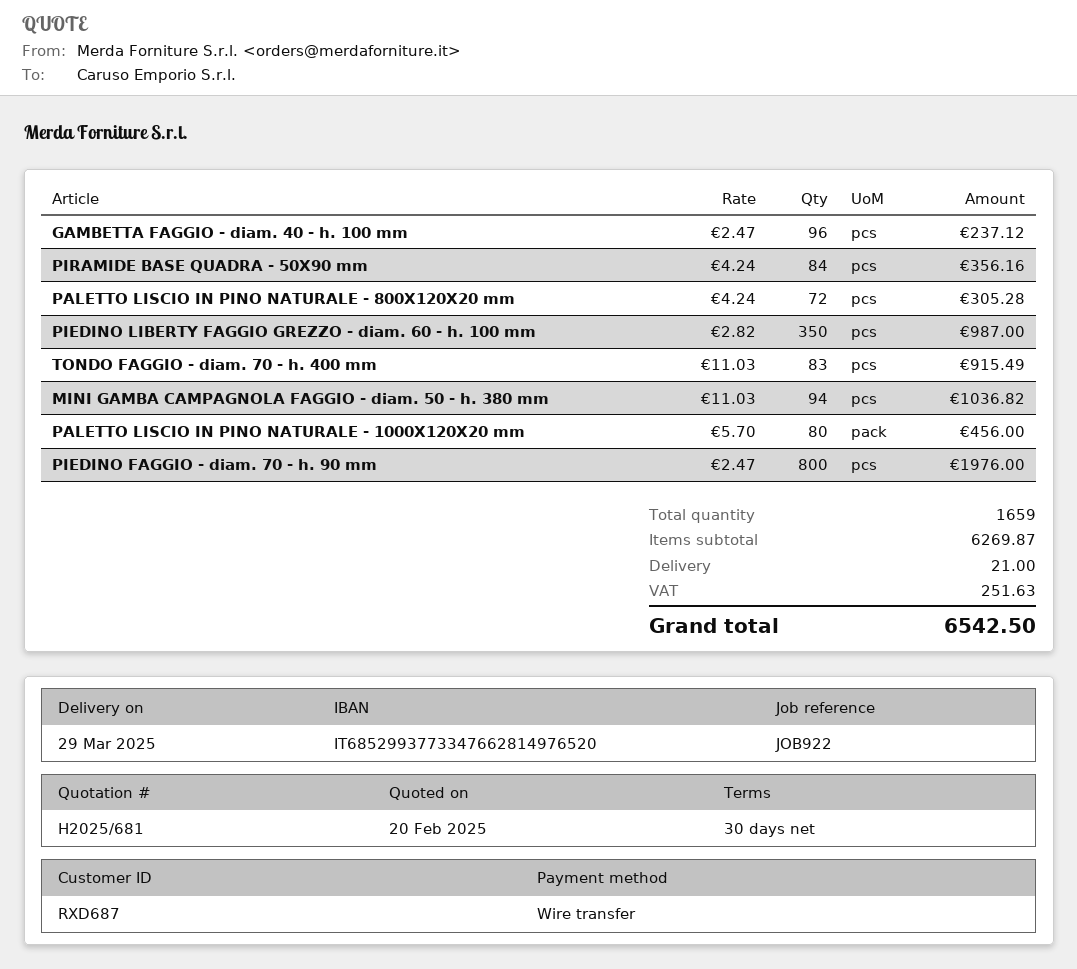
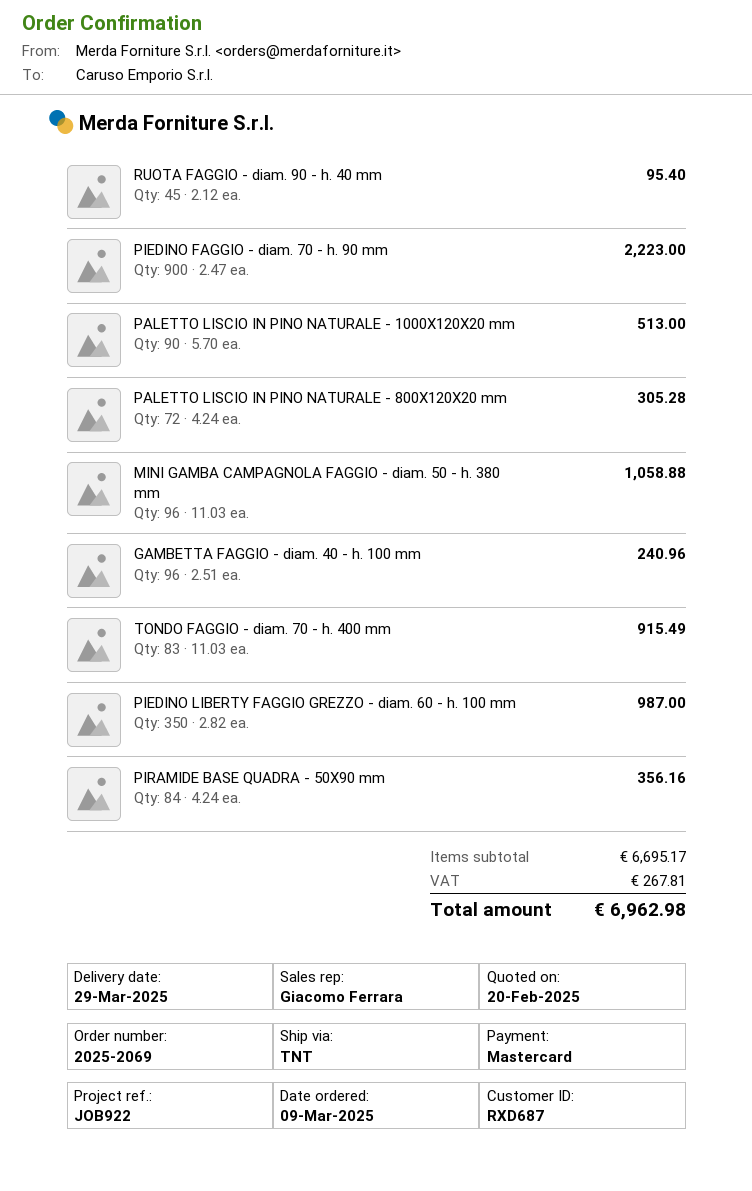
payment method: bank transfer -> Mastercard
GAMBETTA FAGGIO - diam. 40 - h. 100 mm: 96 x 2.47 = 237.12 -> 96 x 2.51 = 240.96
MINI GAMBA CAMPAGNOLA FAGGIO - diam. 50 - h. 380 mm: 94 x 11.03 = 1036.82 -> 96 x 11.03 = 1058.88
PALETTO LISCIO IN PINO NATURALE - 1000X120X20 mm: 80 x 5.70 = 456.00 -> 90 x 5.70 = 513.00
PIEDINO FAGGIO - diam. 70 - h. 90 mm: 800 x 2.47 = 1976.00 -> 900 x 2.47 = 2223.00
RUOTA FAGGIO - diam. 90 - h. 40 mm: none -> 45 x 2.12 = 95.40
subtotal: 6269.87 -> 6695.17
shipping: 21.00 -> none
tax: 251.63 -> 267.81
total: 6542.50 -> 6962.98

